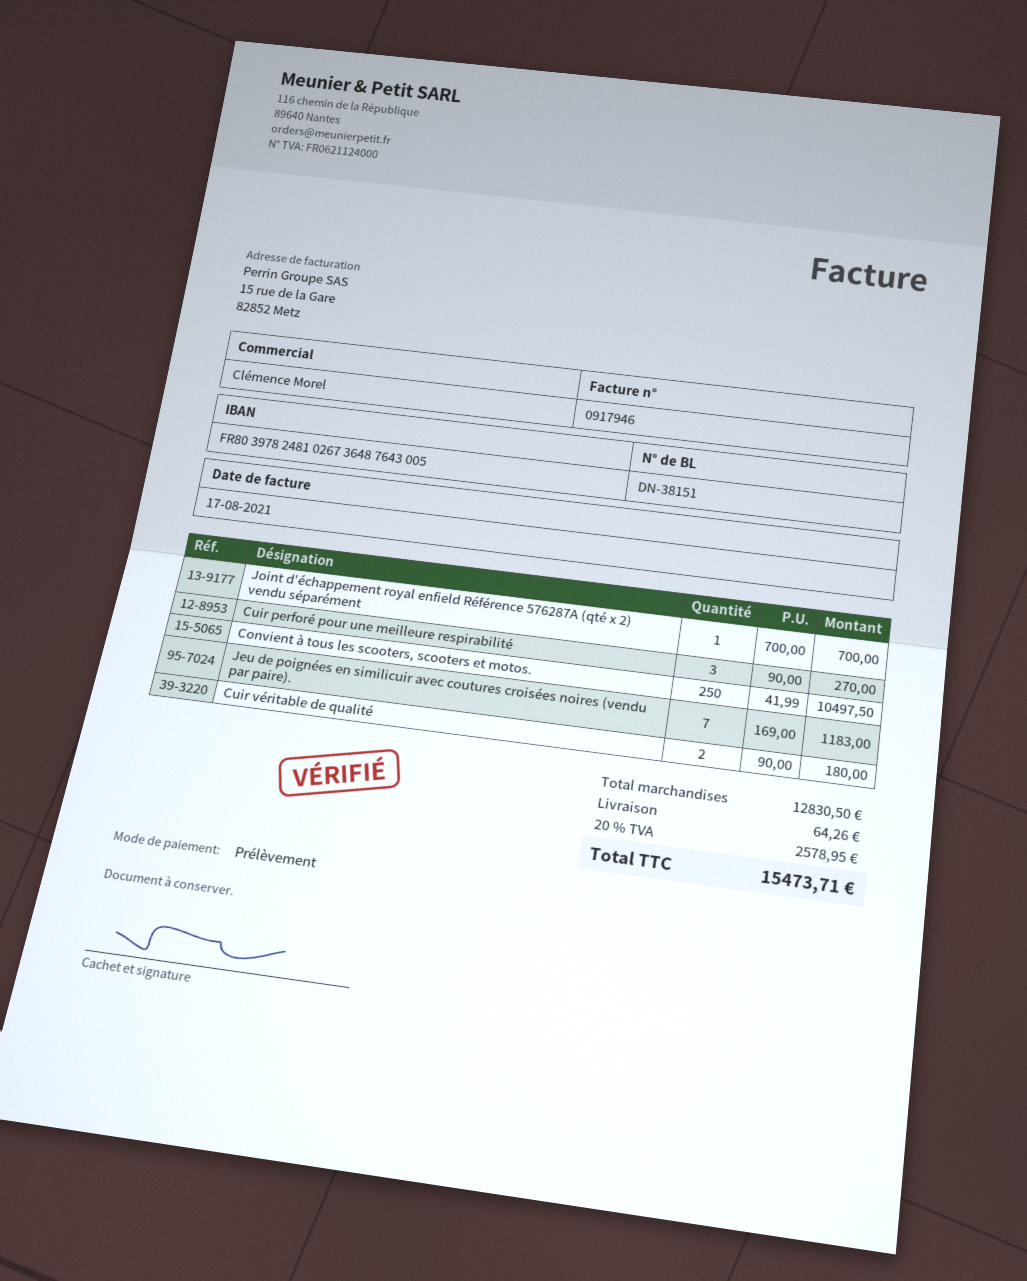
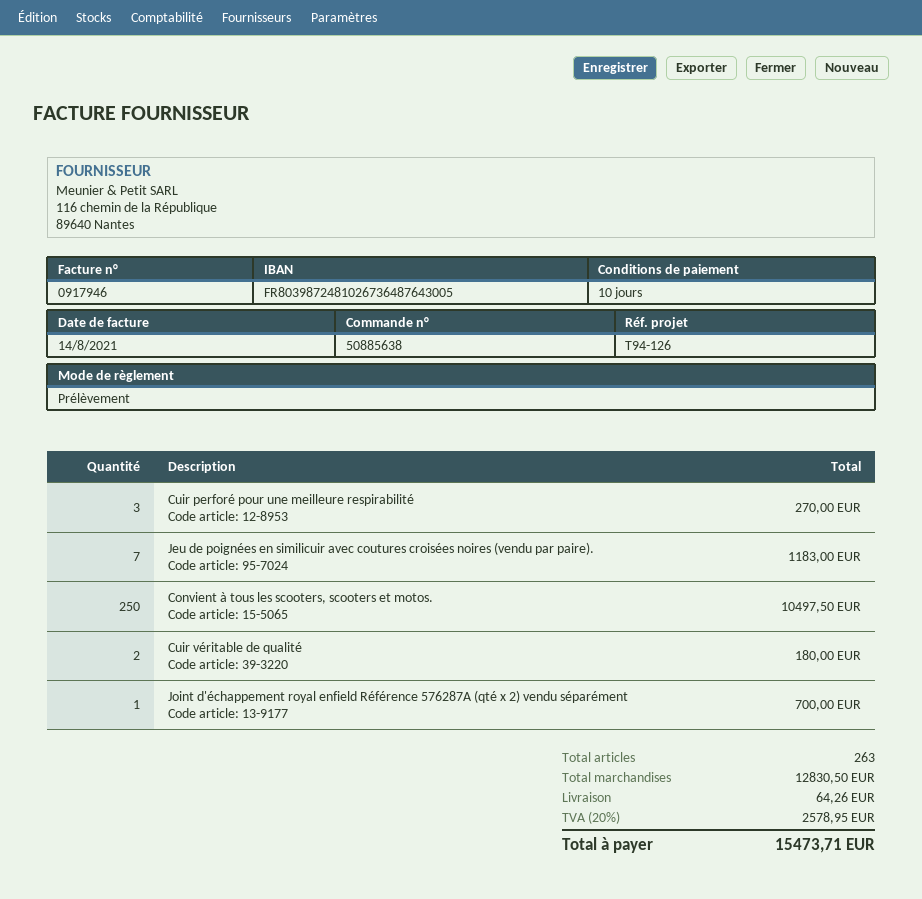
invoice date: 2021-08-17 -> 2021-08-14
bank account: FR8039782481026736487643005 -> FR8039872481026736487643005

